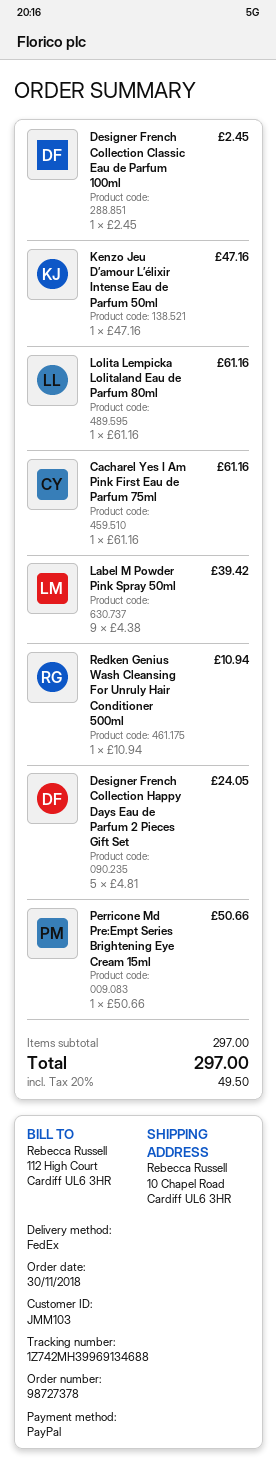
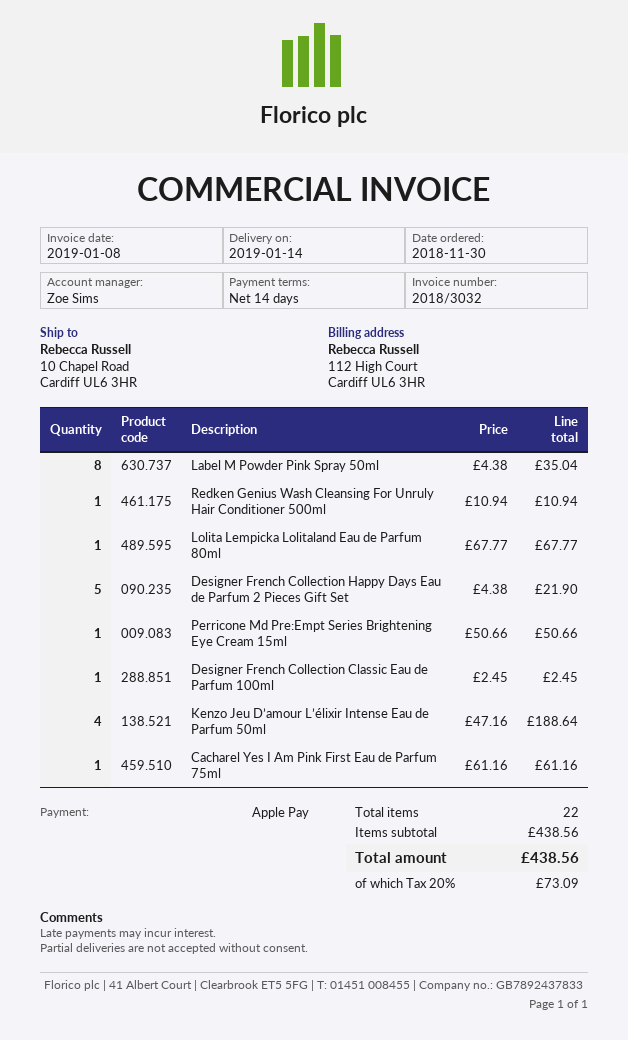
payment method: PayPal -> Apple Pay
Kenzo Jeu D’amour L’élixir Intense Eau de Parfum 50ml: 1 x 47.16 = 47.16 -> 4 x 47.16 = 188.64
Lolita Lempicka Lolitaland Eau de Parfum 80ml: 1 x 61.16 = 61.16 -> 1 x 67.77 = 67.77
Label M Powder Pink Spray 50ml: 9 x 4.38 = 39.42 -> 8 x 4.38 = 35.04
Designer French Collection Happy Days Eau de Parfum 2 Pieces Gift Set: 5 x 4.81 = 24.05 -> 5 x 4.38 = 21.90
subtotal: 297.00 -> 438.56
tax: 20% = 49.50 -> 20% = 73.09
total: 297.00 -> 438.56

